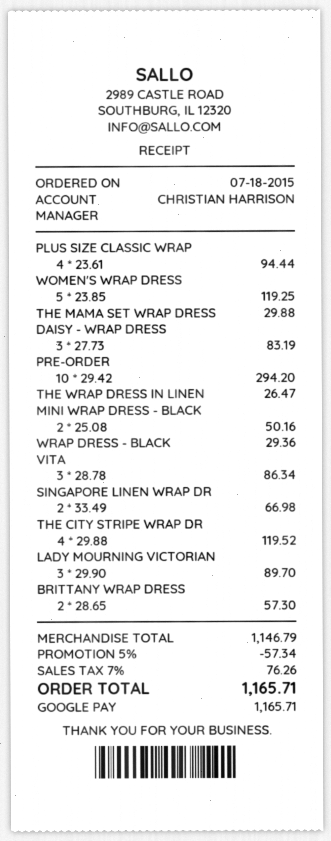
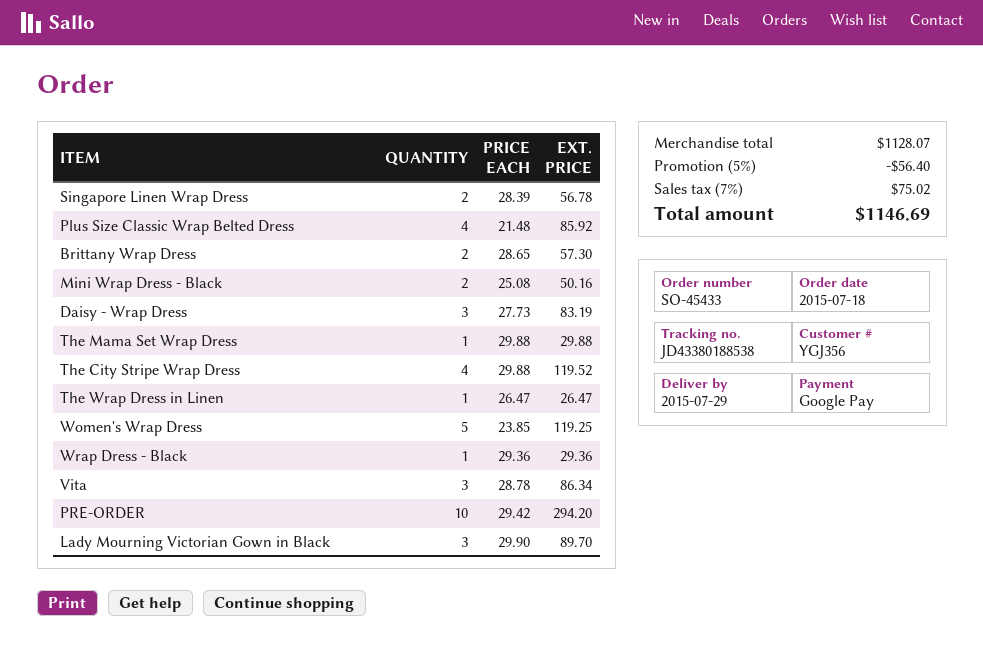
PLUS SIZE CLASSIC WRAP: 4 x 23.61 = 94.44 -> 4 x 21.48 = 85.92
SINGAPORE LINEN WRAP DR: 2 x 33.49 = 66.98 -> 2 x 28.39 = 56.78
subtotal: 1146.79 -> 1128.07
discount: 5% = 57.34 -> 5% = 56.40
tax: 7% = 76.26 -> 7% = 75.02
total: 1165.71 -> 1146.69

